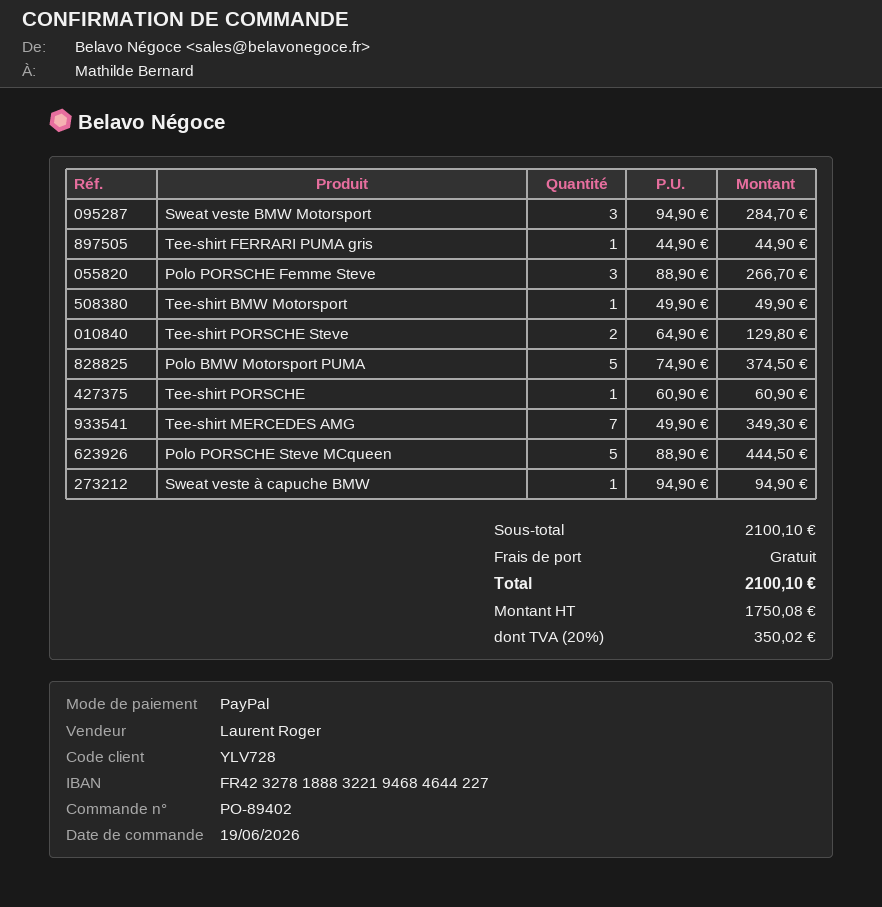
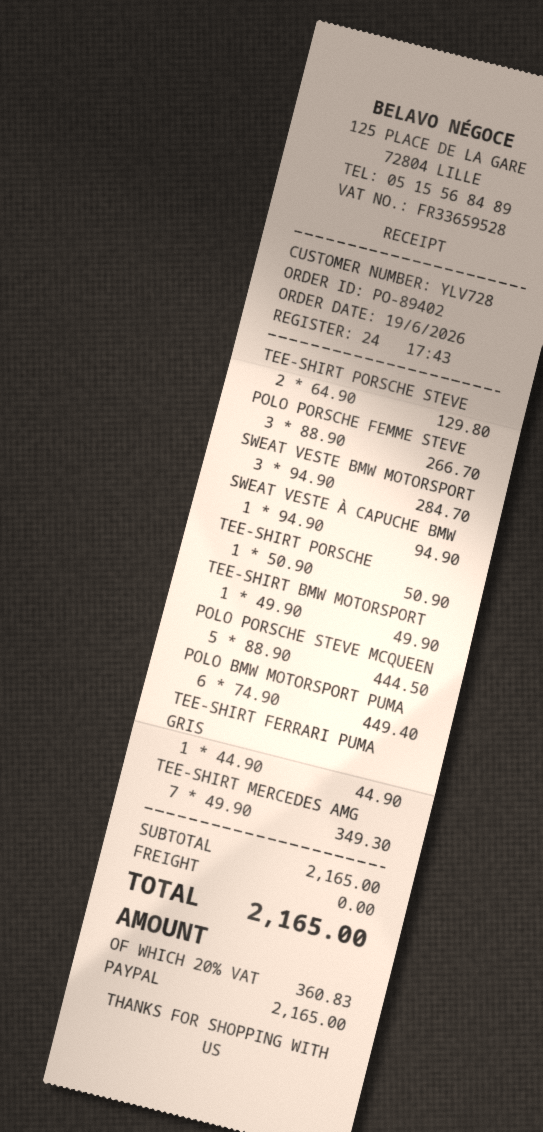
Polo BMW Motorsport PUMA: 5 x 74.90 = 374.50 -> 6 x 74.90 = 449.40
Tee-shirt PORSCHE: 1 x 60.90 = 60.90 -> 1 x 50.90 = 50.90
subtotal: 2100.10 -> 2165.00
tax: 20% = 350.02 -> 20% = 360.83
total: 2100.10 -> 2165.00

